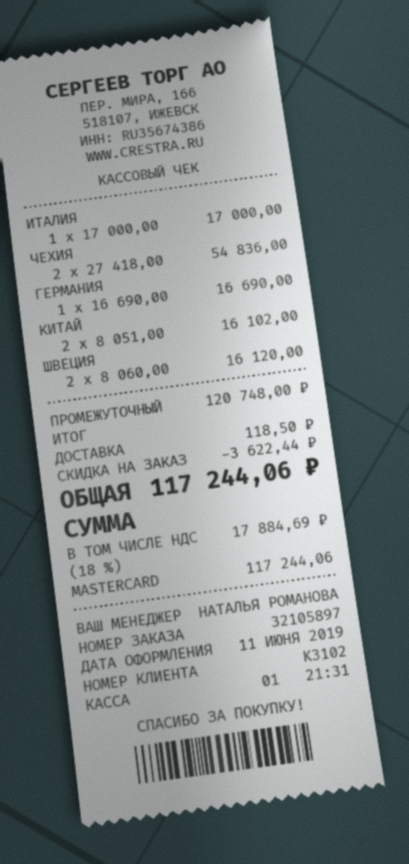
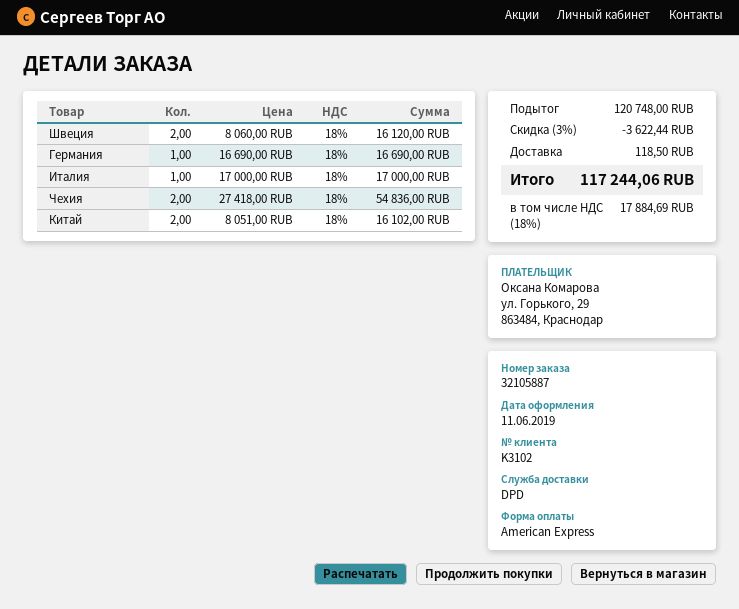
order number: 32105897 -> 32105887
payment method: Mastercard -> American Express

